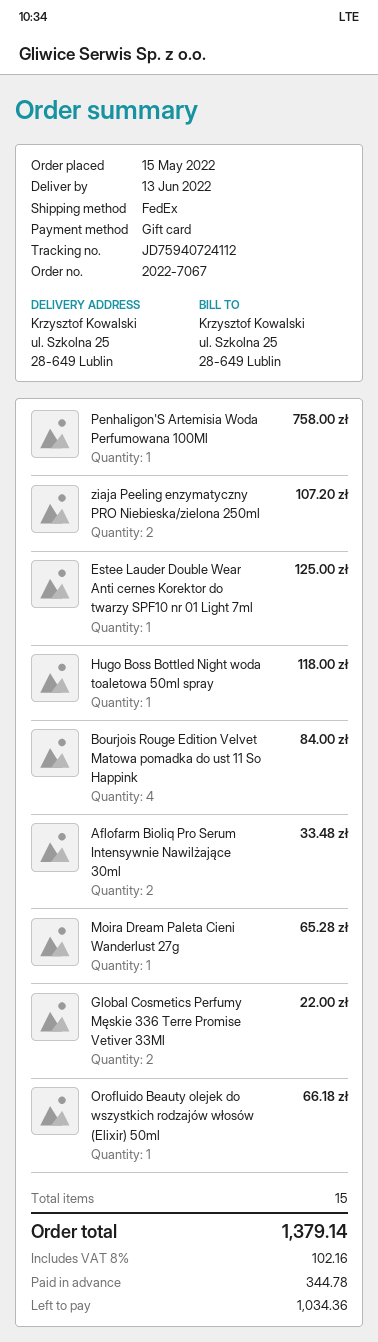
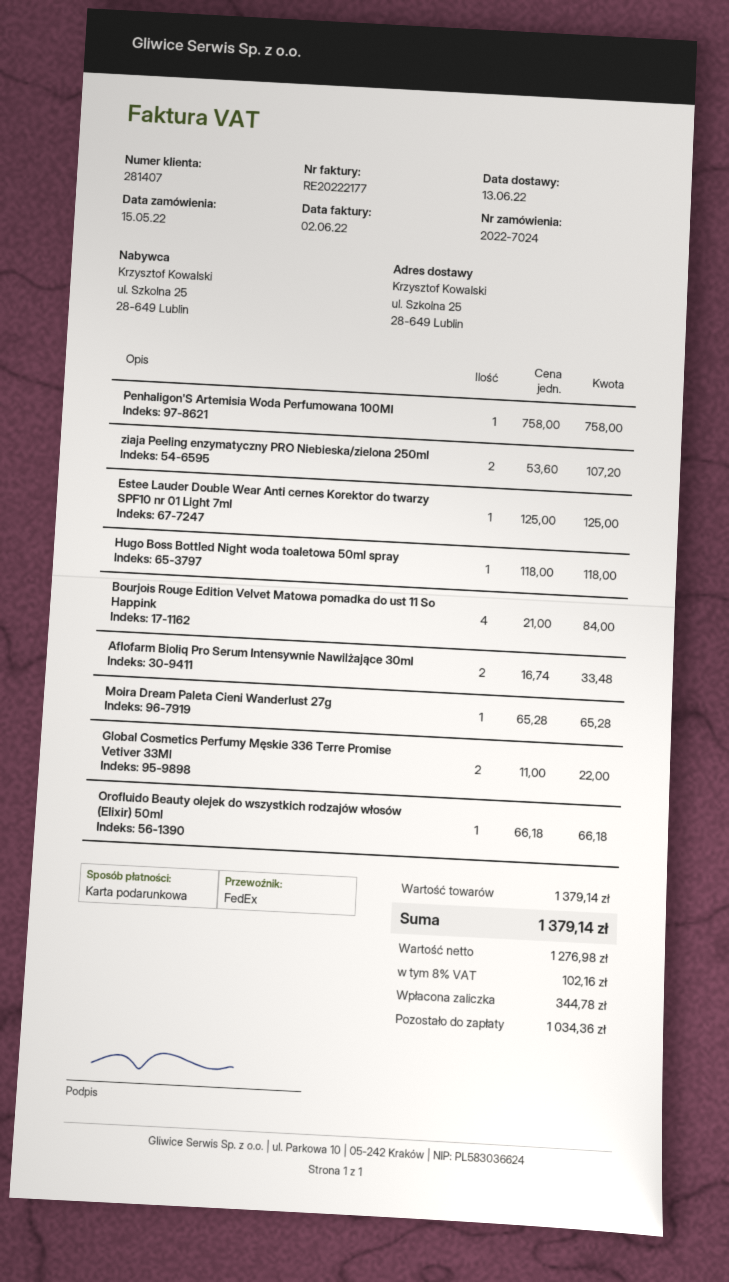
order number: 2022-7067 -> 2022-7024

